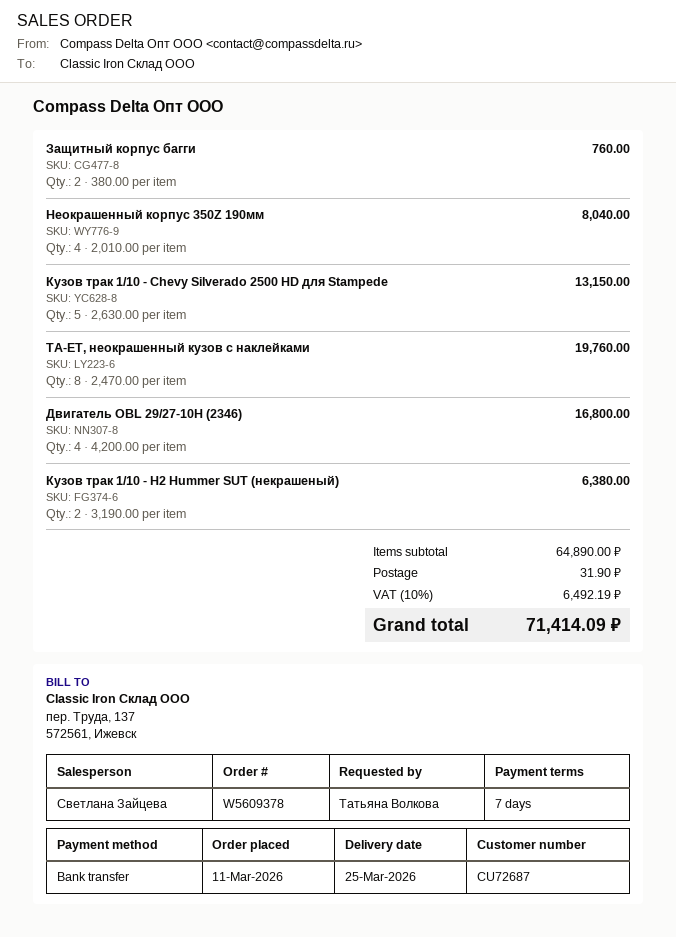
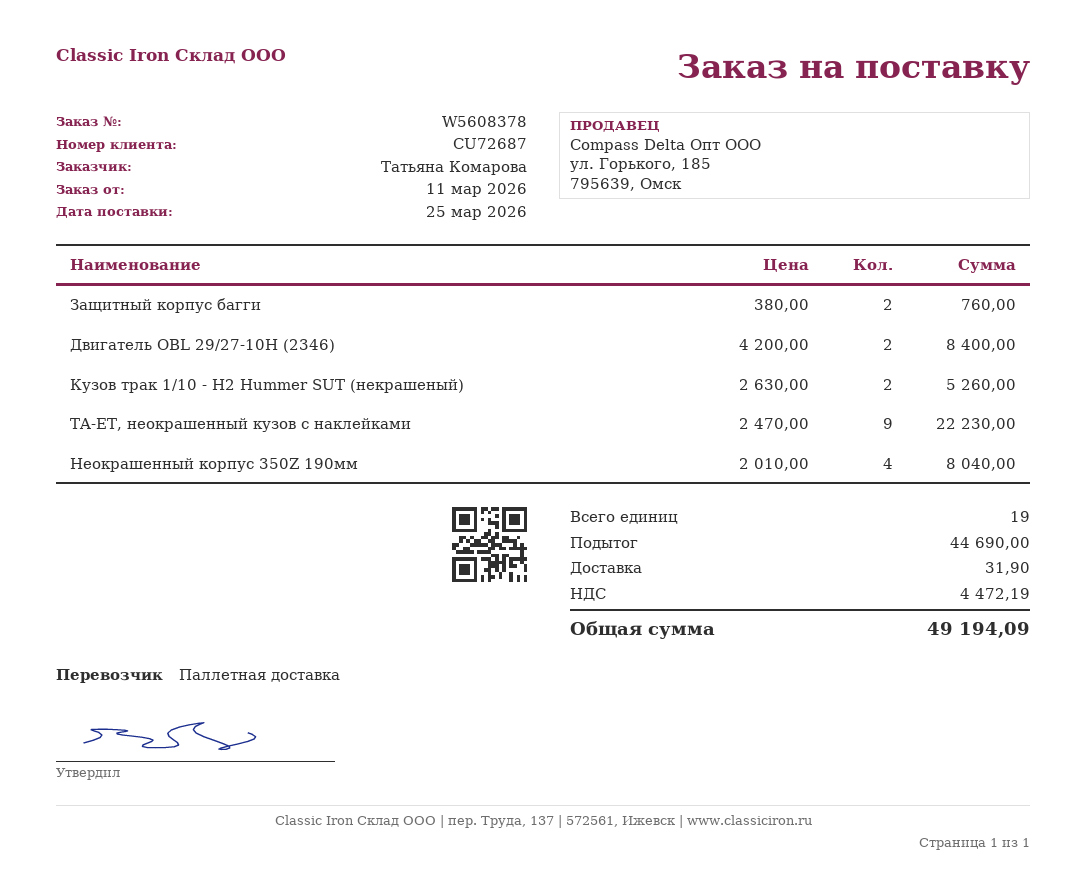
order number: W5609378 -> W5608378
ordered by: Татьяна Волкова -> Татьяна Комарова
Кузов трак 1/10 - Chevy Silverado 2500 HD для Stampede: 5 x 2630.00 = 13150.00 -> none
TA-ET, неокрашенный кузов с наклейками: 8 x 2470.00 = 19760.00 -> 9 x 2470.00 = 22230.00
Двигатель OBL 29/27-10H (2346): 4 x 4200.00 = 16800.00 -> 2 x 4200.00 = 8400.00
Кузов трак 1/10 - H2 Hummer SUT (некрашеный): 2 x 3190.00 = 6380.00 -> 2 x 2630.00 = 5260.00
subtotal: 64890.00 -> 44690.00
tax: 6492.19 -> 4472.19
total: 71414.09 -> 49194.09

